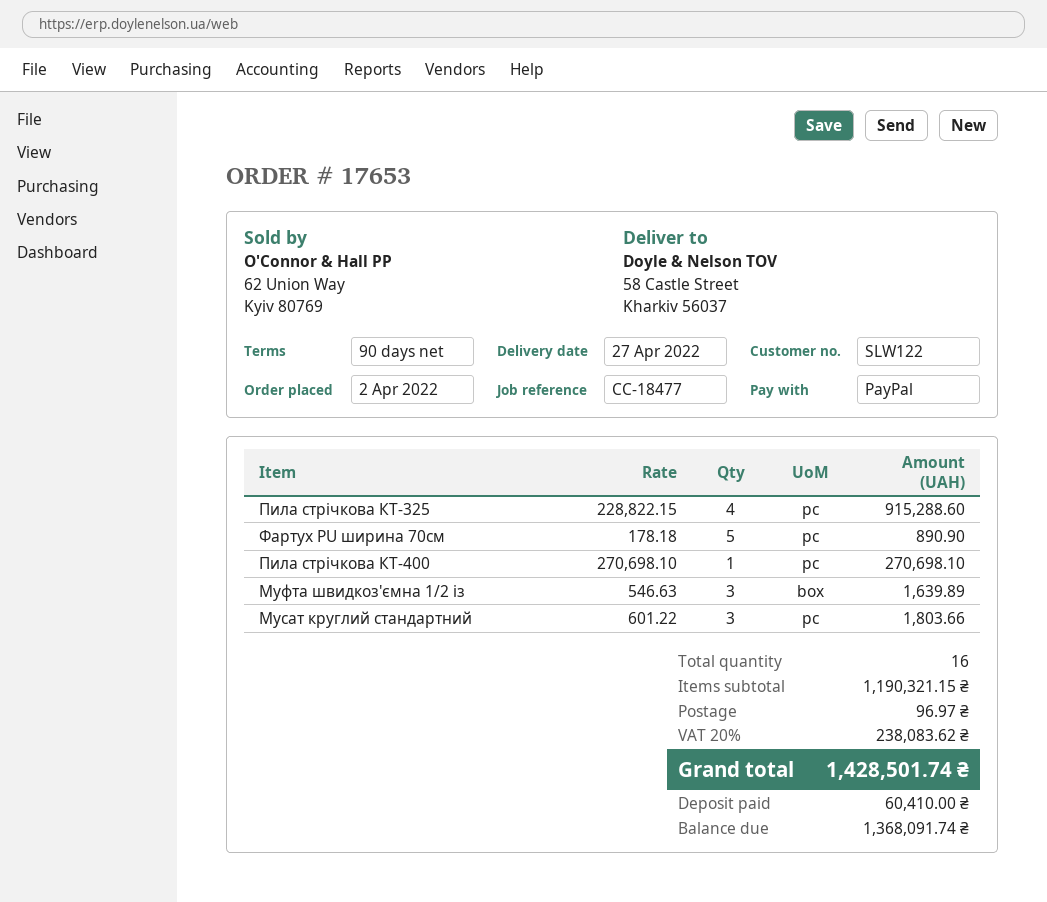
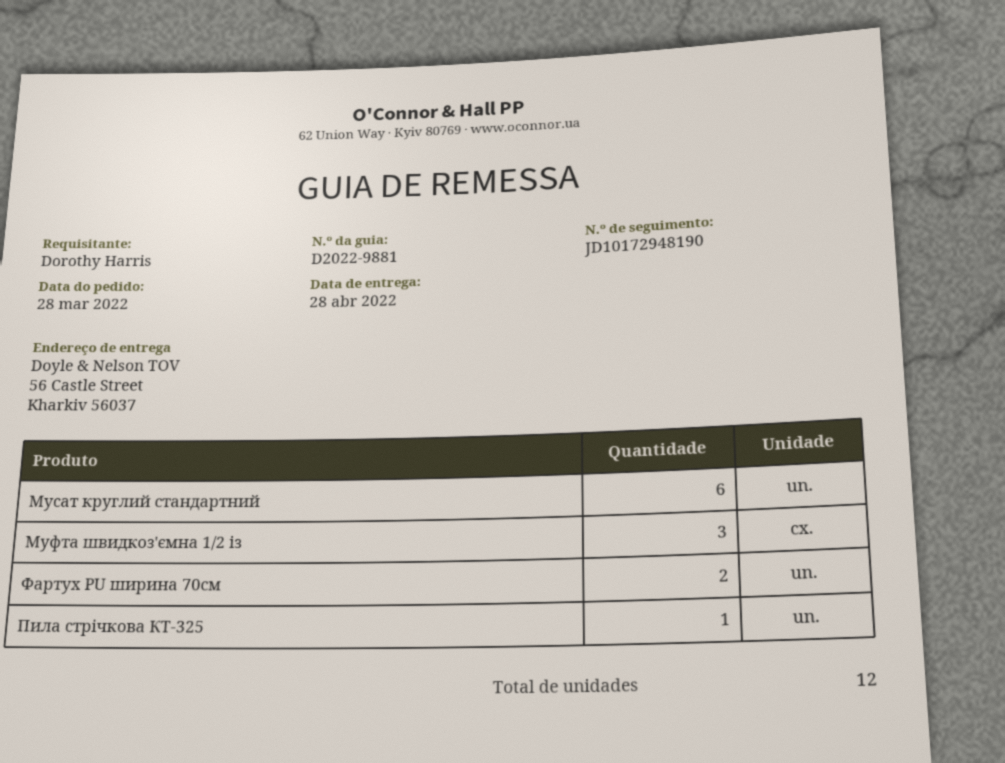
order date: 2022-04-02 -> 2022-03-28
delivery date: 2022-04-27 -> 2022-04-28
ship to: 58 Castle Street, Kharkiv 56037 -> 56 Castle Street, Kharkiv 56037
Пила стрічкова КТ-325: 4 -> 1
Фартух PU ширина 70см: 5 -> 2
Пила стрічкова КТ-400: 1 -> none
Мусат круглий стандартний: 3 -> 6
total quantity: 16 -> 12

